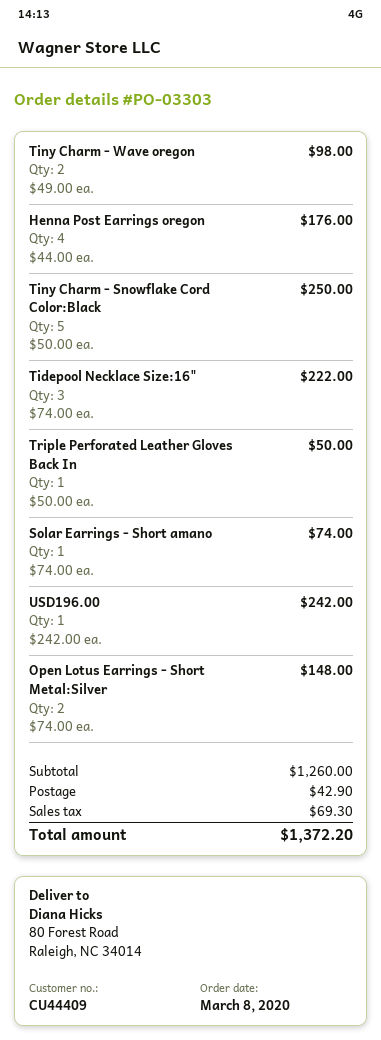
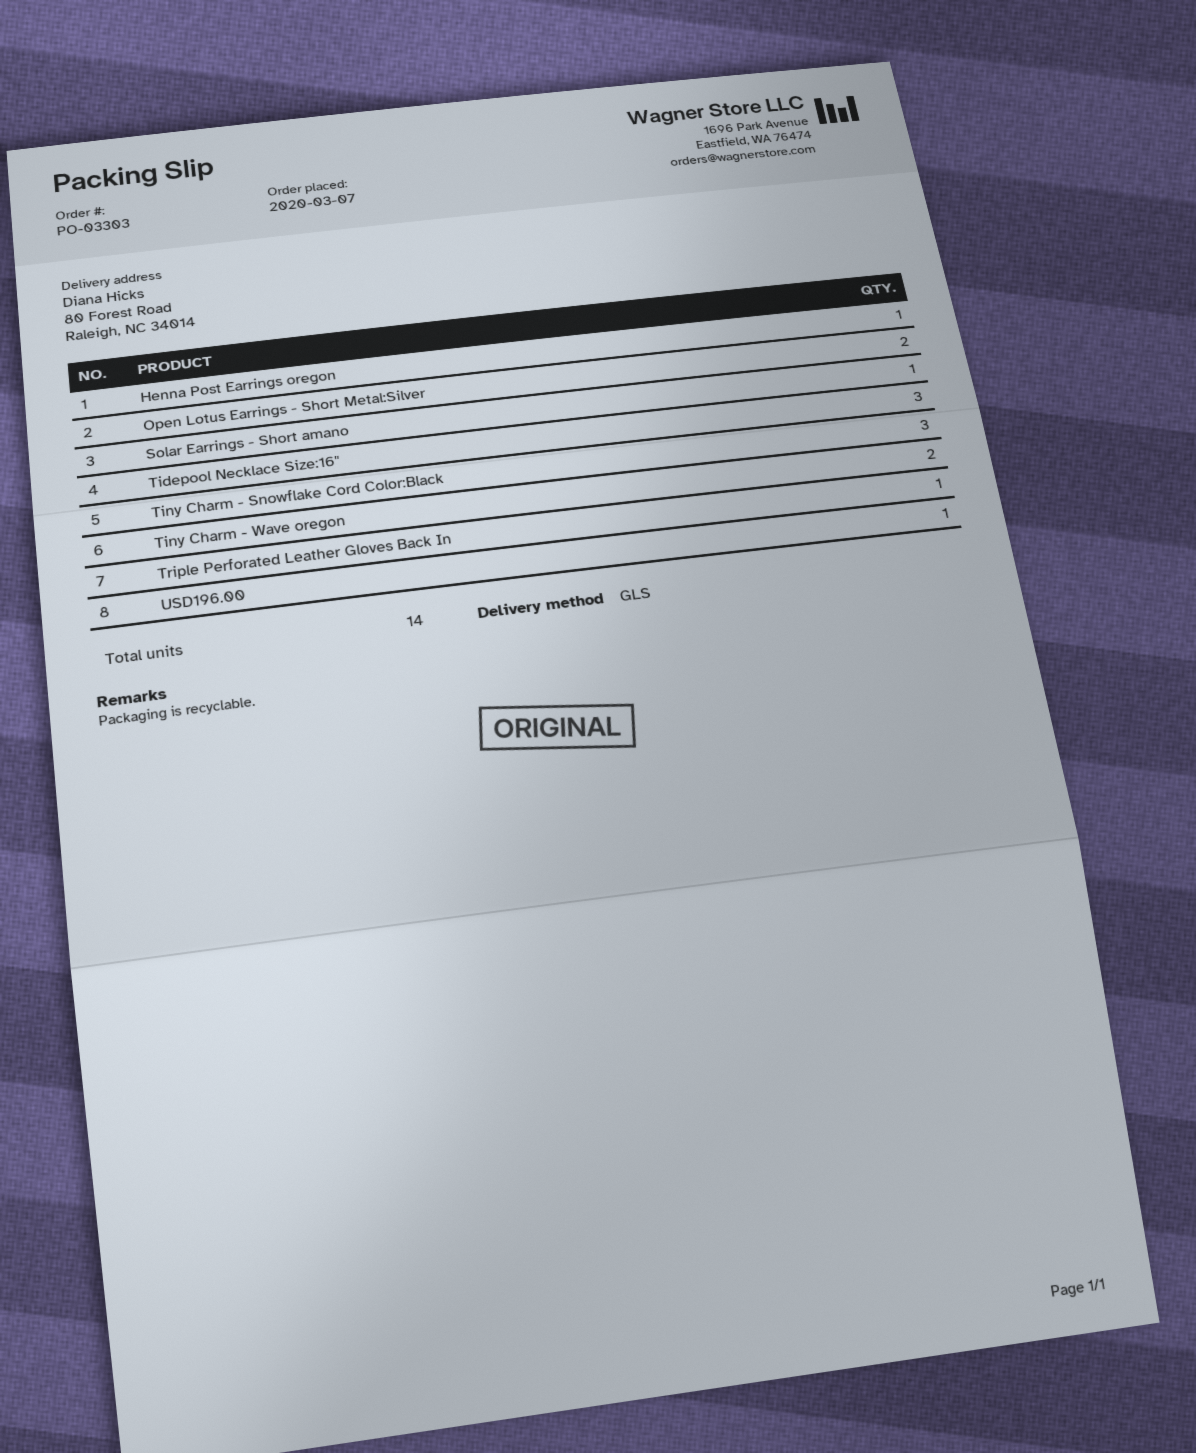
order date: 2020-03-08 -> 2020-03-07
Henna Post Earrings oregon: 4 -> 1
Tiny Charm - Snowflake Cord Color:Black: 5 -> 3

